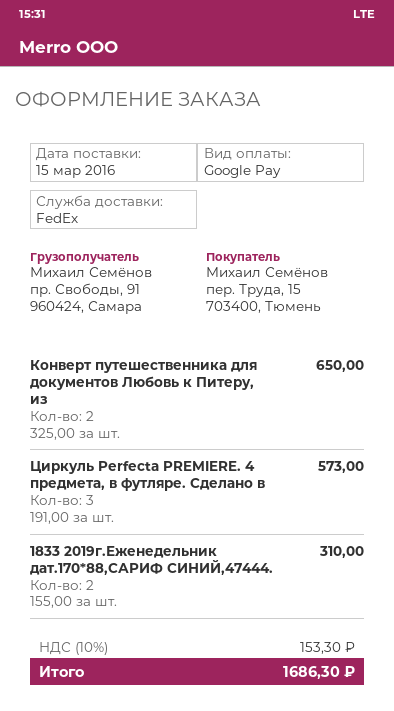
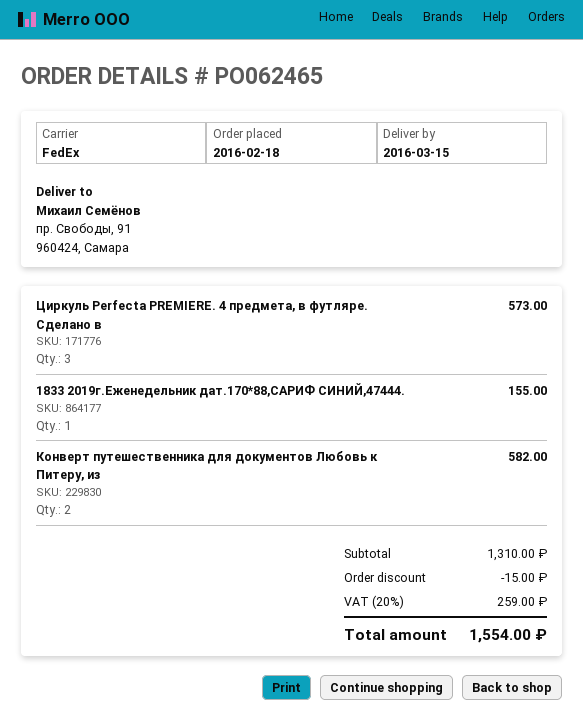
Конверт путешественника для документов Любовь к Питеру, из: 2 for 650.00 -> 2 for 582.00
1833 2019г.Еженедельник дат.170*88,САРИФ СИНИЙ,47444.: 2 for 310.00 -> 1 for 155.00
discount: none -> 15.00
tax: 10% = 153.30 -> 20% = 259.00
total: 1686.30 -> 1554.00

